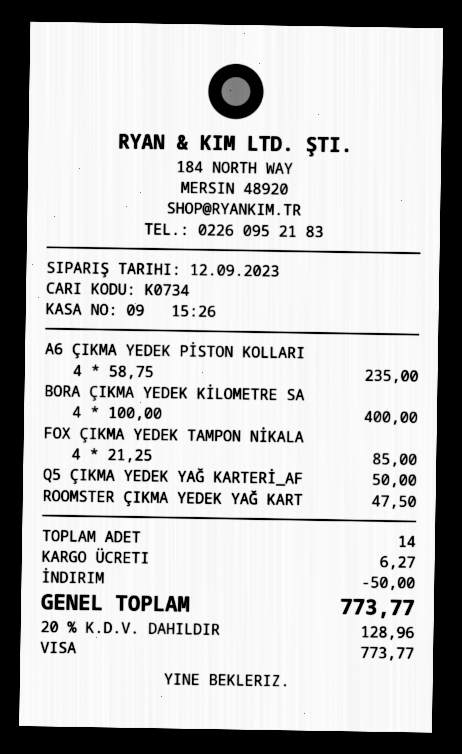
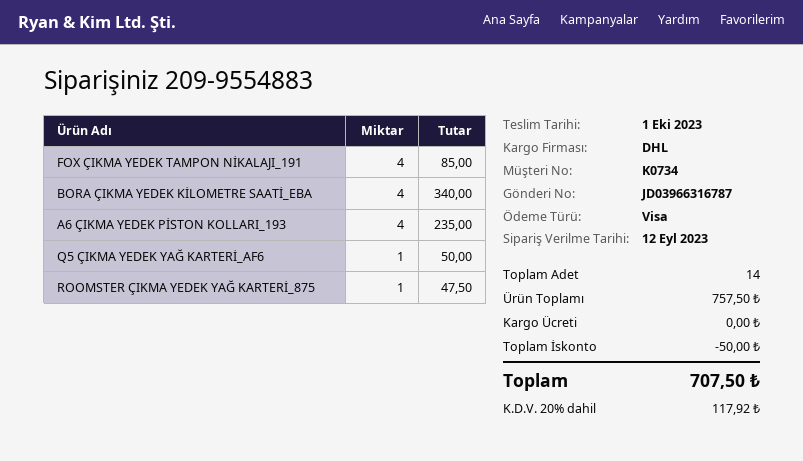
BORA ÇIKMA YEDEK KİLOMETRE SA: 4 for 400.00 -> 4 for 340.00
shipping: 6.27 -> 0.00
tax: 20% = 128.96 -> 20% = 117.92
total: 773.77 -> 707.50

